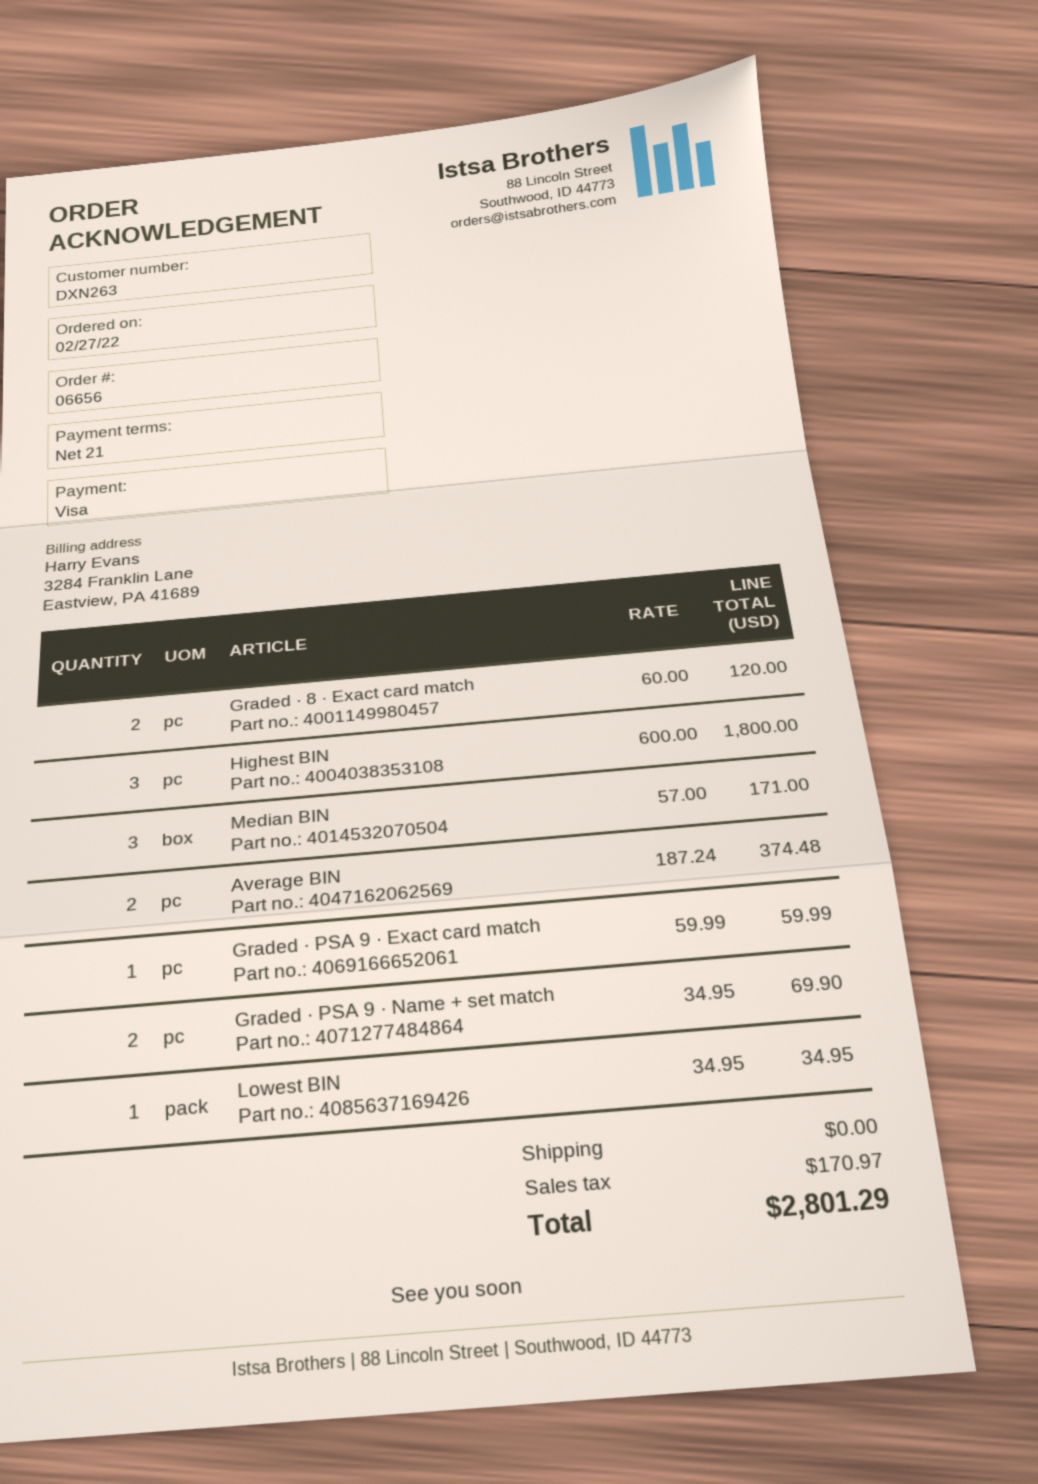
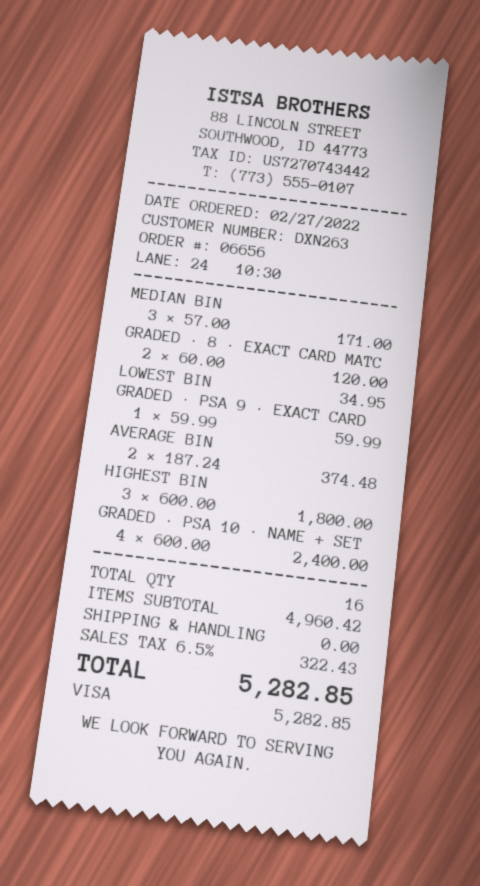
Graded · PSA 9 · Name + set match: 2 x 34.95 = 69.90 -> none
GRADED · PSA 10 · NAME + SET: none -> 4 x 600.00 = 2400.00
tax: 170.97 -> 322.43
total: 2801.29 -> 5282.85

